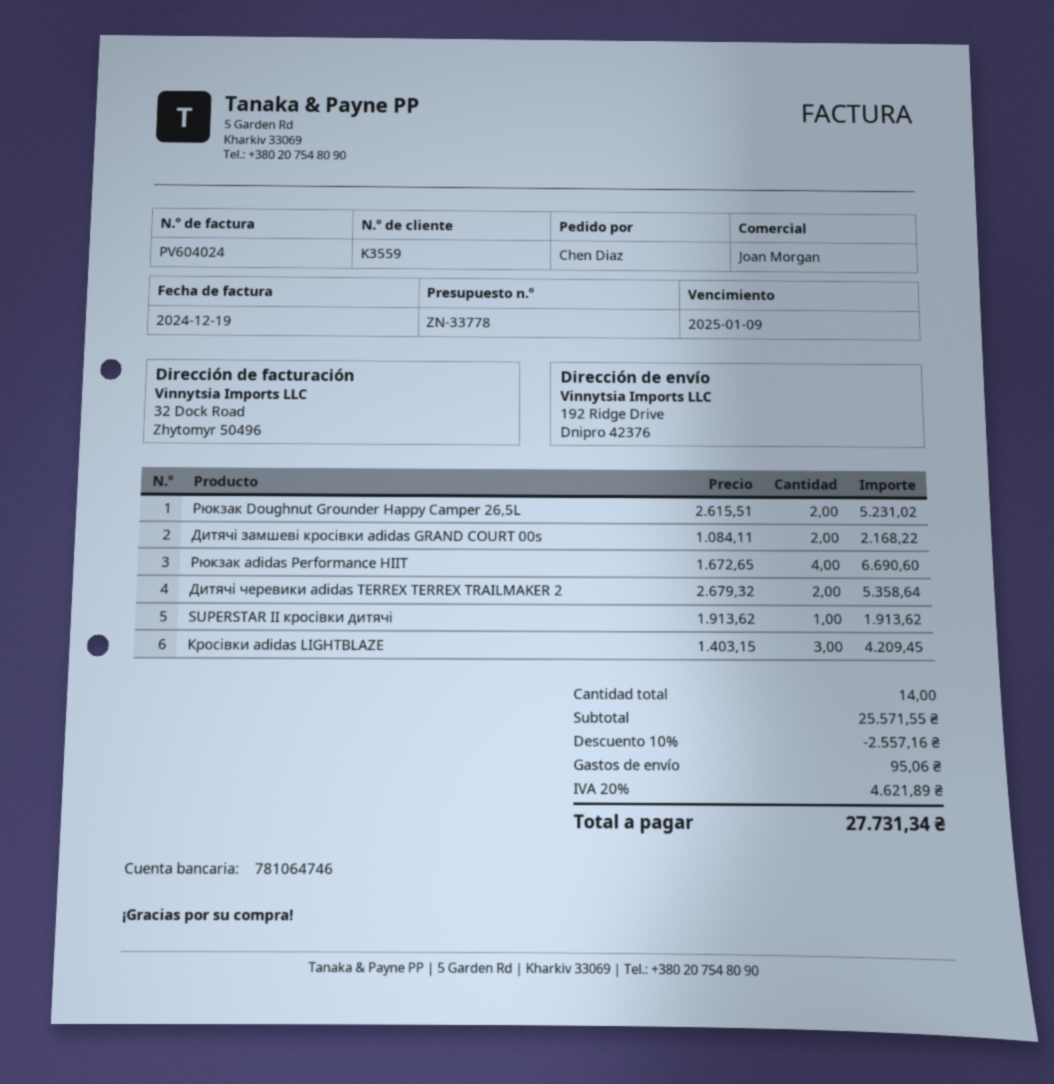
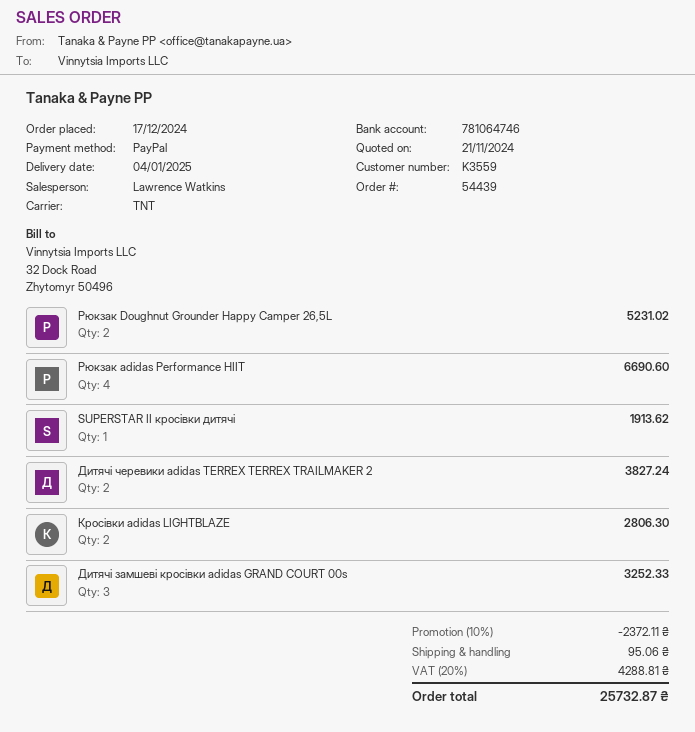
sales rep: Joan Morgan -> Lawrence Watkins
Дитячі замшеві кросівки adidas GRAND COURT 00s: 2 for 2168.22 -> 3 for 3252.33
Дитячі черевики adidas TERREX TERREX TRAILMAKER 2: 2 for 5358.64 -> 2 for 3827.24
Кросівки adidas LIGHTBLAZE: 3 for 4209.45 -> 2 for 2806.30
discount: 10% = 2557.16 -> 10% = 2372.11
tax: 20% = 4621.89 -> 20% = 4288.81
total: 27731.34 -> 25732.87

